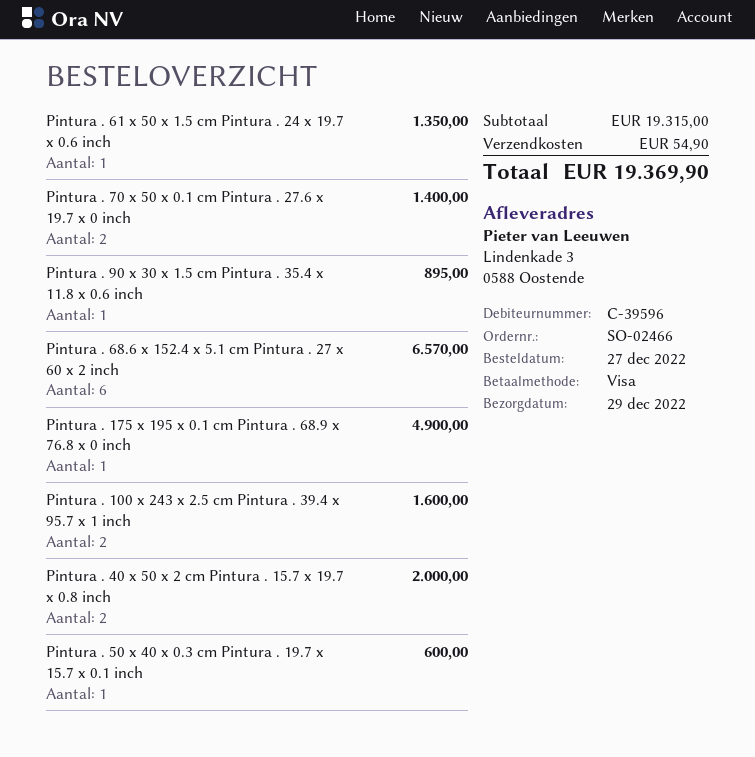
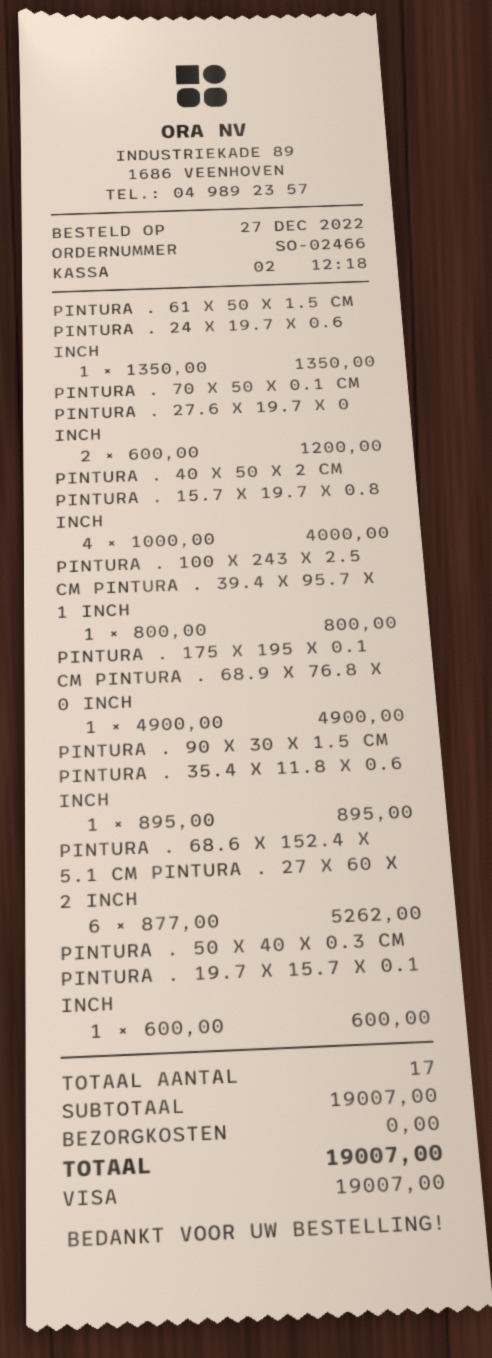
Pintura . 70 x 50 x 0.1 cm Pintura . 27.6 x 19.7 x 0 inch: 2 for 1400.00 -> 2 for 1200.00
Pintura . 68.6 x 152.4 x 5.1 cm Pintura . 27 x 60 x 2 inch: 6 for 6570.00 -> 6 for 5262.00
Pintura . 100 x 243 x 2.5 cm Pintura . 39.4 x 95.7 x 1 inch: 2 for 1600.00 -> 1 for 800.00
Pintura . 40 x 50 x 2 cm Pintura . 15.7 x 19.7 x 0.8 inch: 2 for 2000.00 -> 4 for 4000.00
subtotal: 19315.00 -> 19007.00
shipping: 54.90 -> 0.00
total: 19369.90 -> 19007.00

